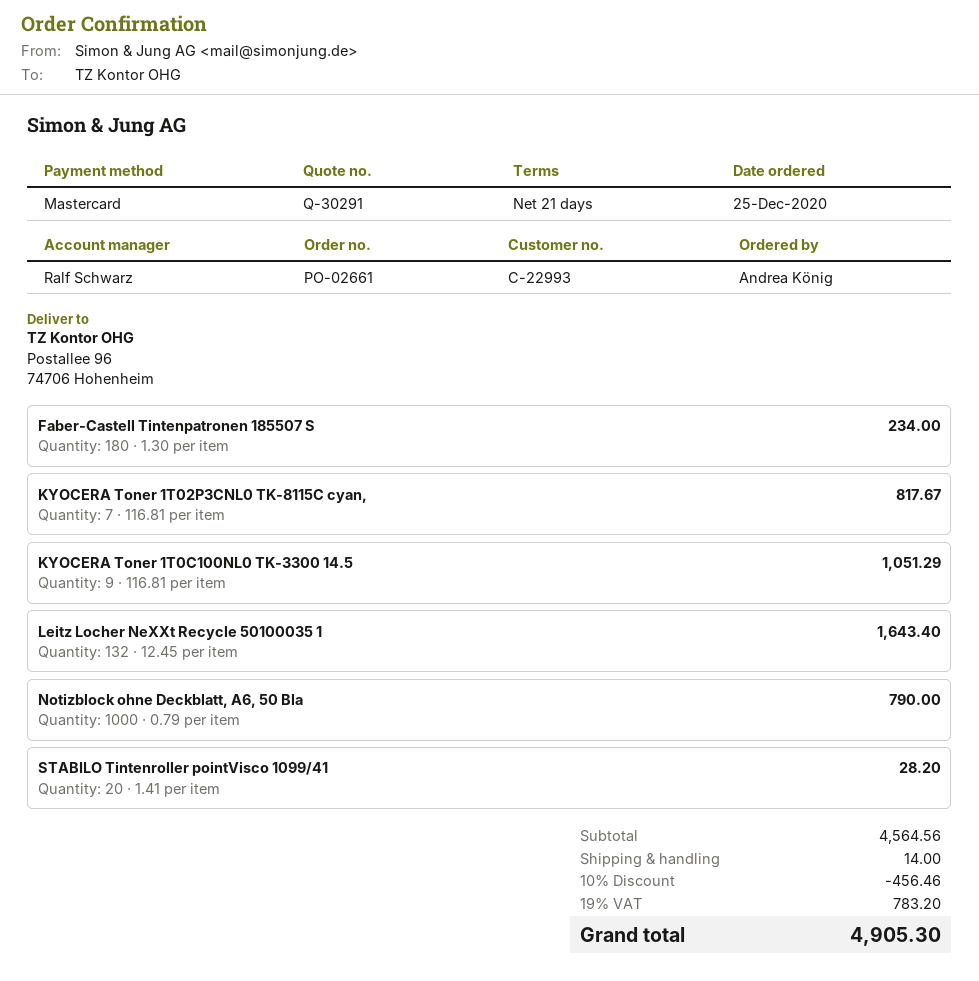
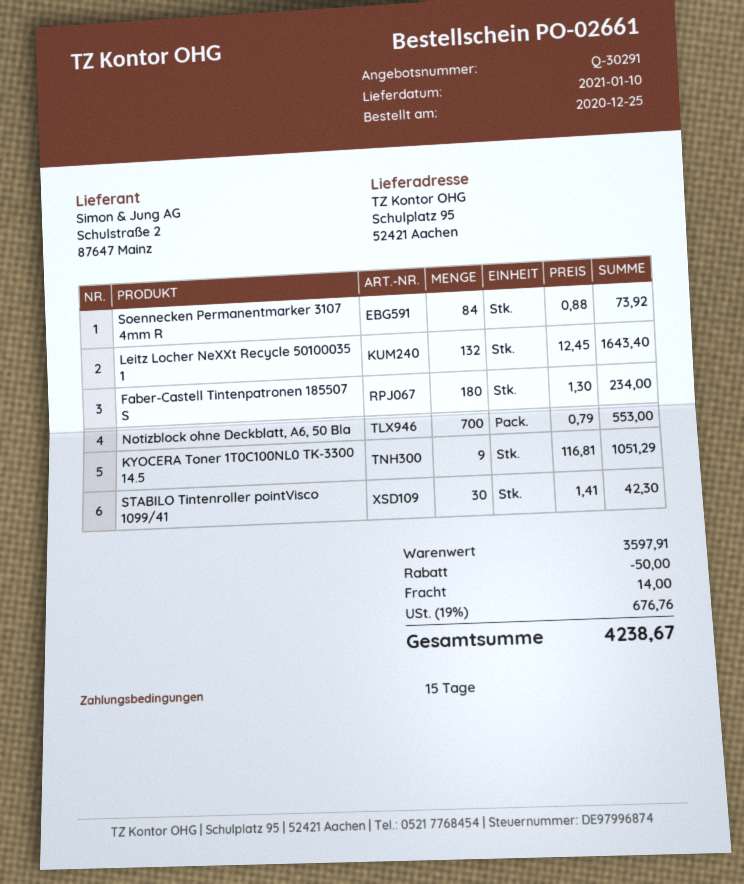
payment terms: 21 days -> 15 days
ship to: Postallee 96, 74706 Hohenheim -> Schulplatz 95, 52421 Aachen
KYOCERA Toner 1T02P3CNL0 TK-8115C cyan,: 7 x 116.81 = 817.67 -> none
Notizblock ohne Deckblatt, A6, 50 Bla: 1000 x 0.79 = 790.00 -> 700 x 0.79 = 553.00
STABILO Tintenroller pointVisco 1099/41: 20 x 1.41 = 28.20 -> 30 x 1.41 = 42.30
Soennecken Permanentmarker 3107 4mm R: none -> 84 x 0.88 = 73.92
subtotal: 4564.56 -> 3597.91
discount: 456.46 -> 50.00
tax: 19% = 783.20 -> 19% = 676.76
total: 4905.30 -> 4238.67

